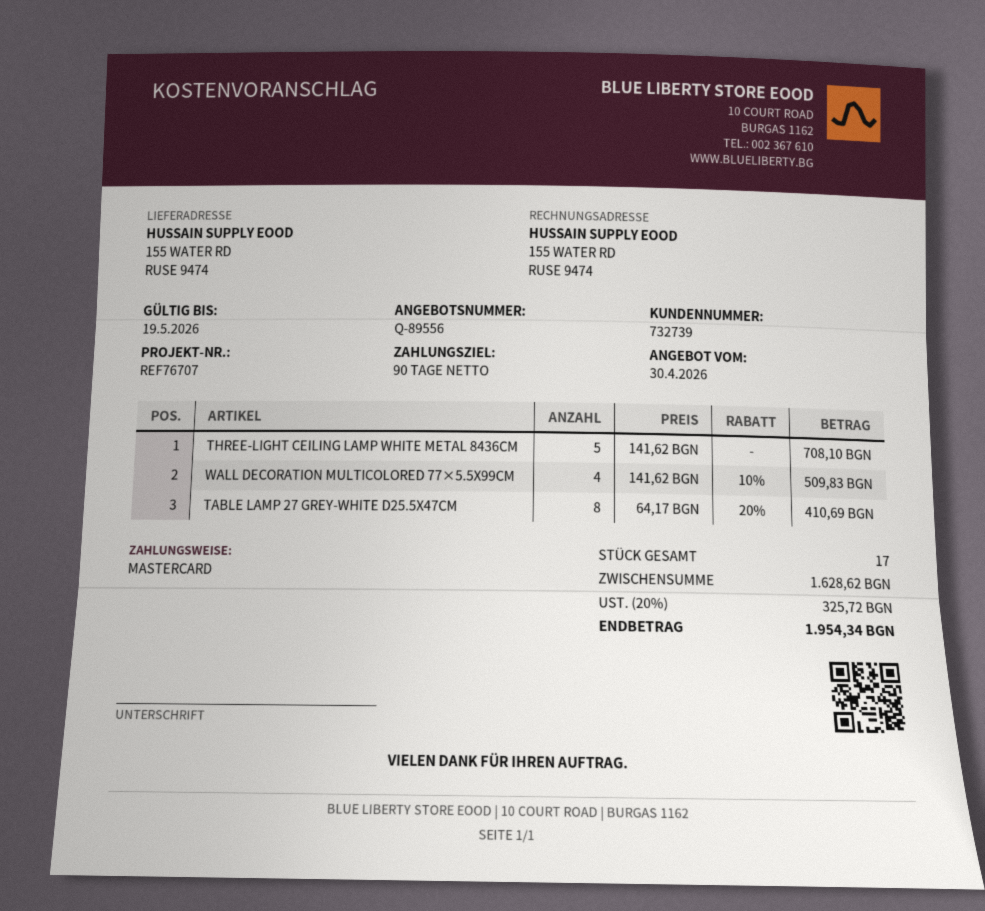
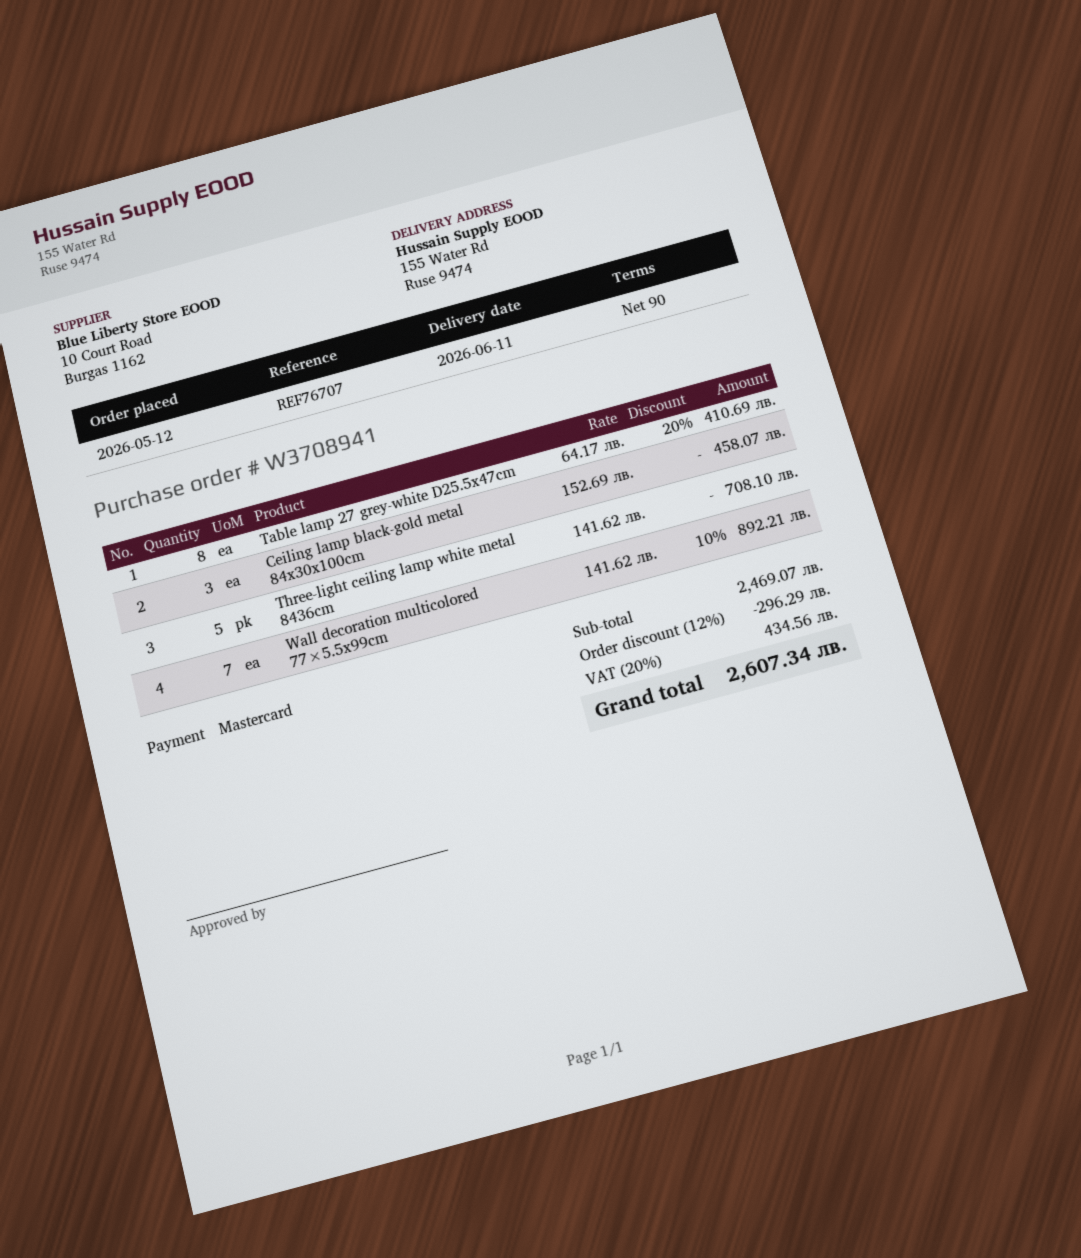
WALL DECORATION MULTICOLORED 77×5.5X99CM: 4 x 141.62 - 10% = 509.83 -> 7 x 141.62 - 10% = 892.21
Ceiling lamp black-gold metal 84x30x100cm: none -> 3 x 152.69 = 458.07
subtotal: 1628.62 -> 2469.07
discount: none -> 12% = 296.29
tax: 20% = 325.72 -> 20% = 434.56
total: 1954.34 -> 2607.34

